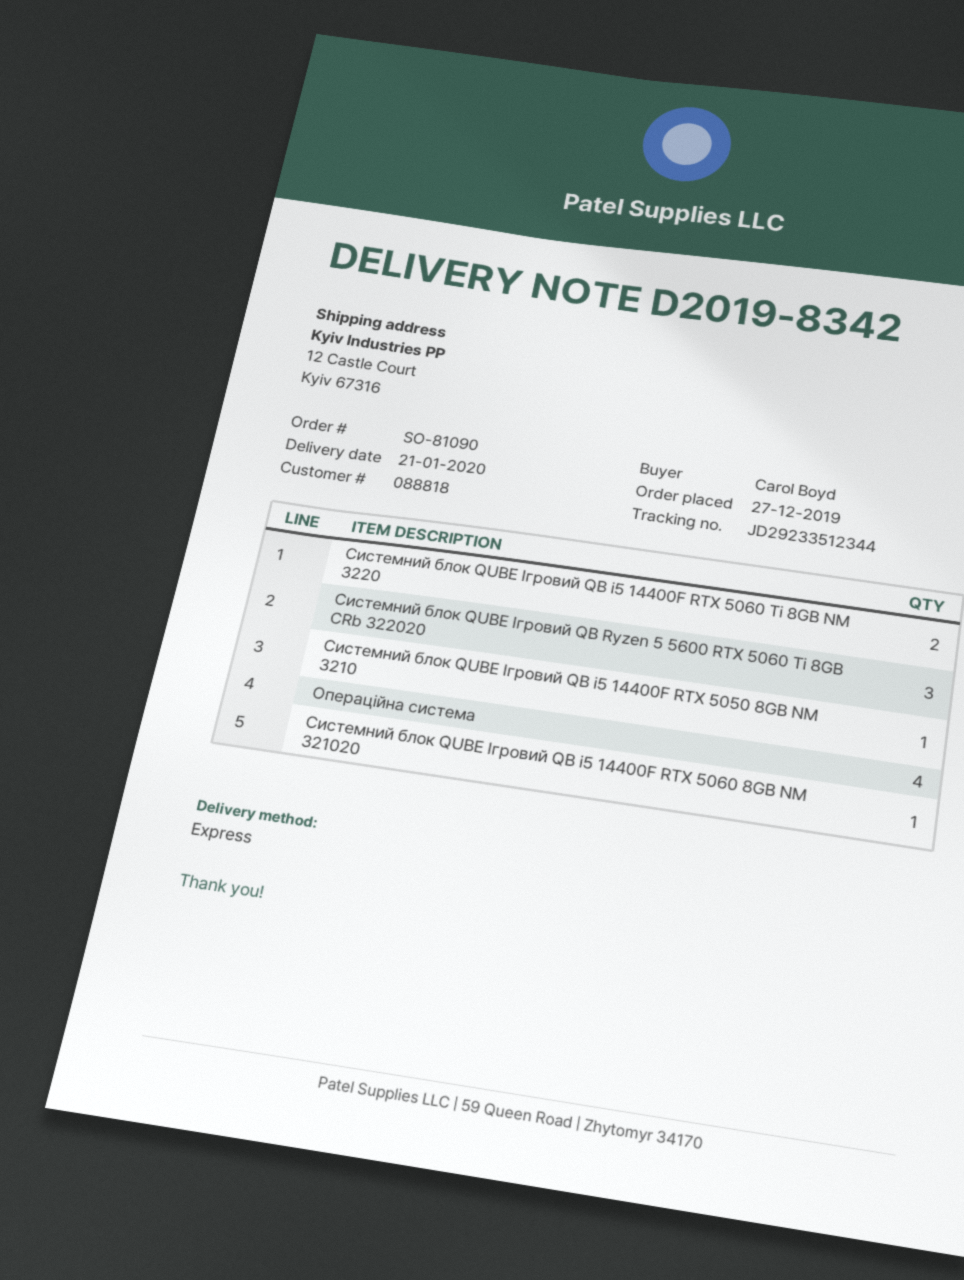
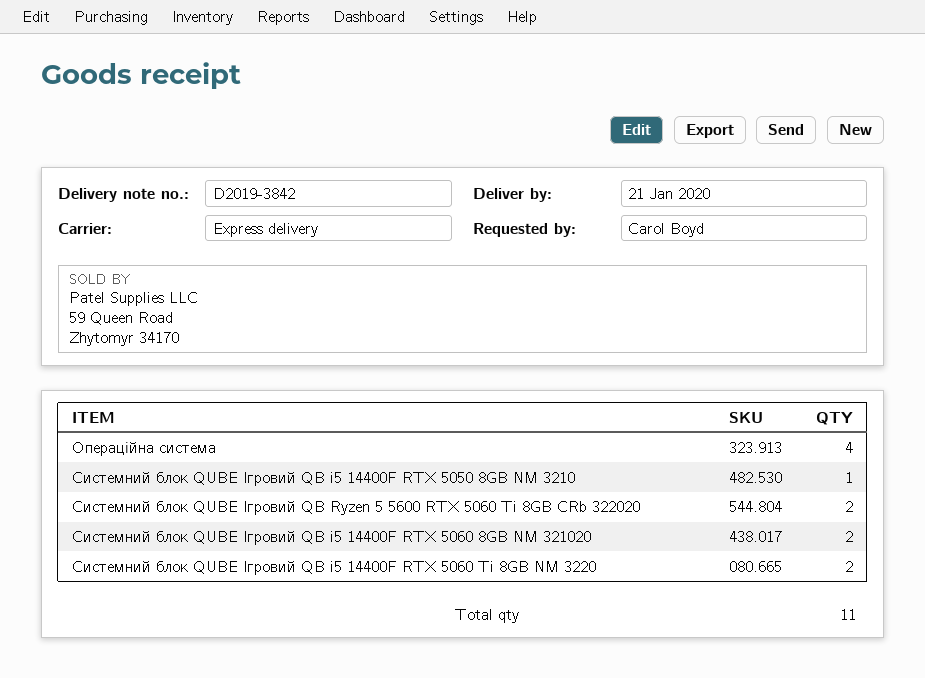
delivery note number: D2019-8342 -> D2019-3842
Системний блок QUBE Ігровий QB Ryzen 5 5600 RTX 5060 Ti 8GB CRb 322020: 3 -> 2
Системний блок QUBE Ігровий QB i5 14400F RTX 5060 8GB NM 321020: 1 -> 2

